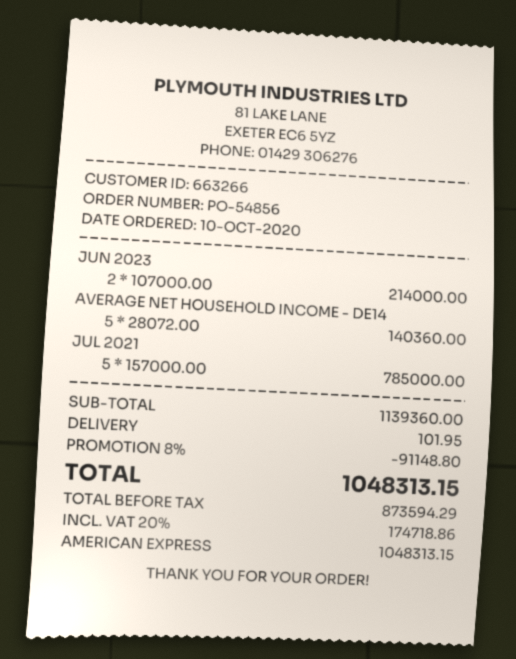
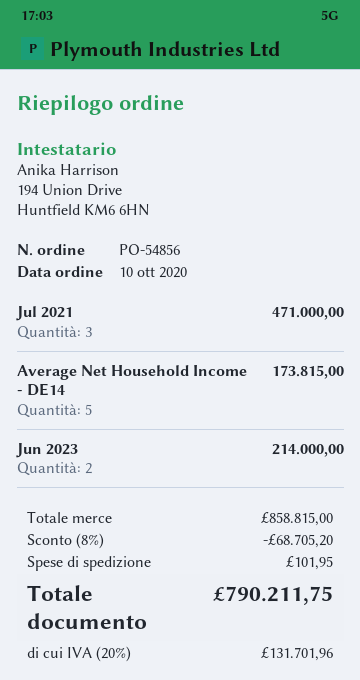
AVERAGE NET HOUSEHOLD INCOME - DE14: 5 for 140360.00 -> 5 for 173815.00
JUL 2021: 5 for 785000.00 -> 3 for 471000.00
subtotal: 1139360.00 -> 858815.00
discount: 8% = 91148.80 -> 8% = 68705.20
tax: 20% = 174718.86 -> 20% = 131701.96
total: 1048313.15 -> 790211.75

